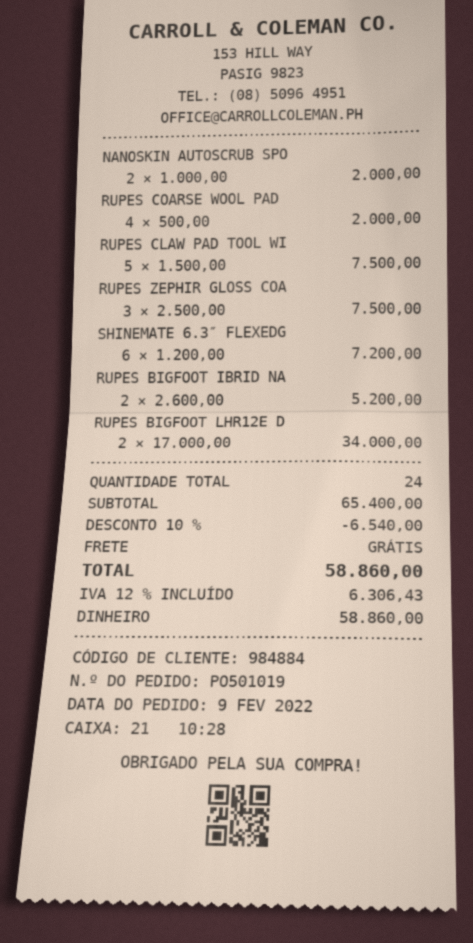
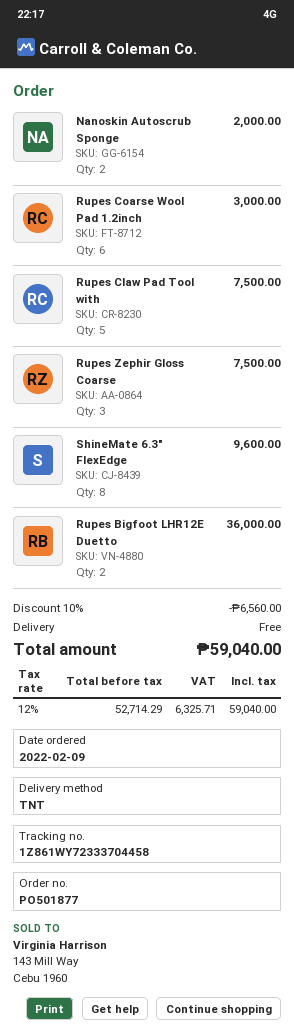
order number: PO501019 -> PO501877
RUPES COARSE WOOL PAD: 4 for 2000.00 -> 6 for 3000.00
SHINEMATE 6.3″ FLEXEDG: 6 for 7200.00 -> 8 for 9600.00
RUPES BIGFOOT IBRID NA: 2 for 5200.00 -> none
RUPES BIGFOOT LHR12E D: 2 for 34000.00 -> 2 for 36000.00
discount: 10% = 6540.00 -> 10% = 6560.00
tax: 12% = 6306.43 -> 12% = 6325.71
total: 58860.00 -> 59040.00

